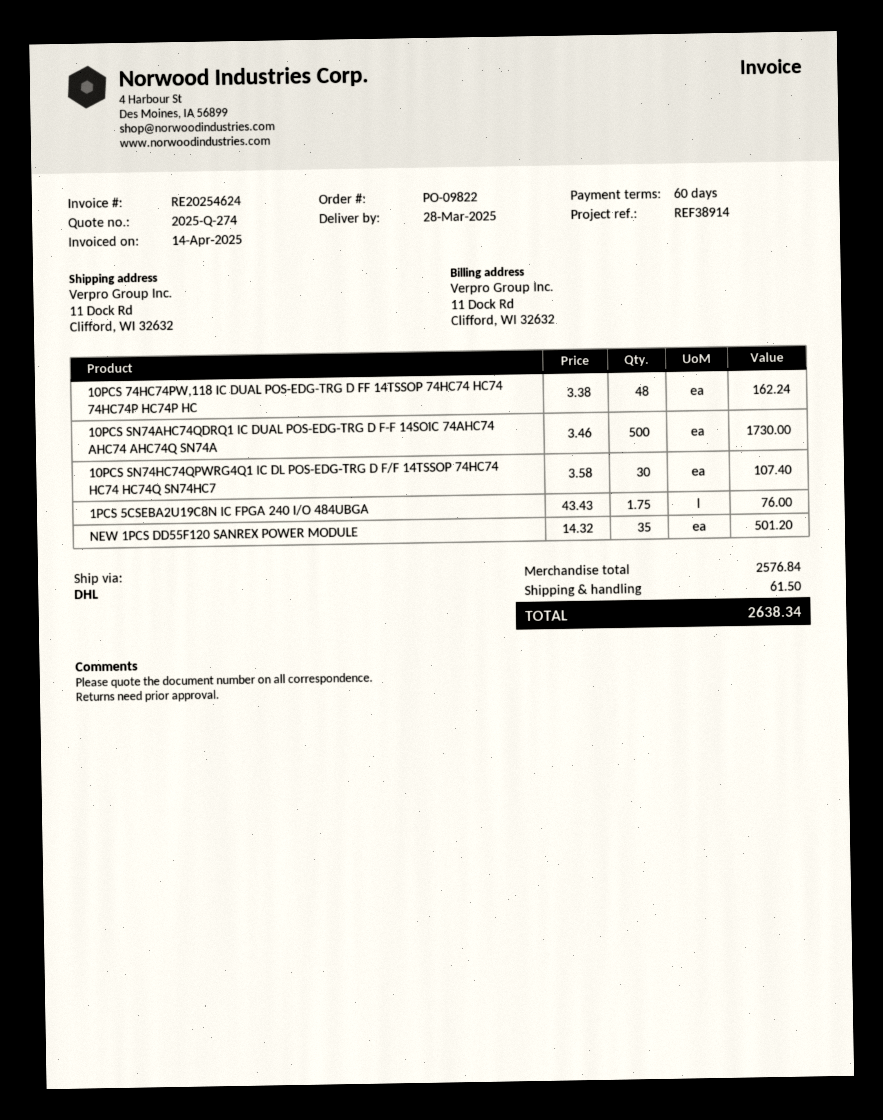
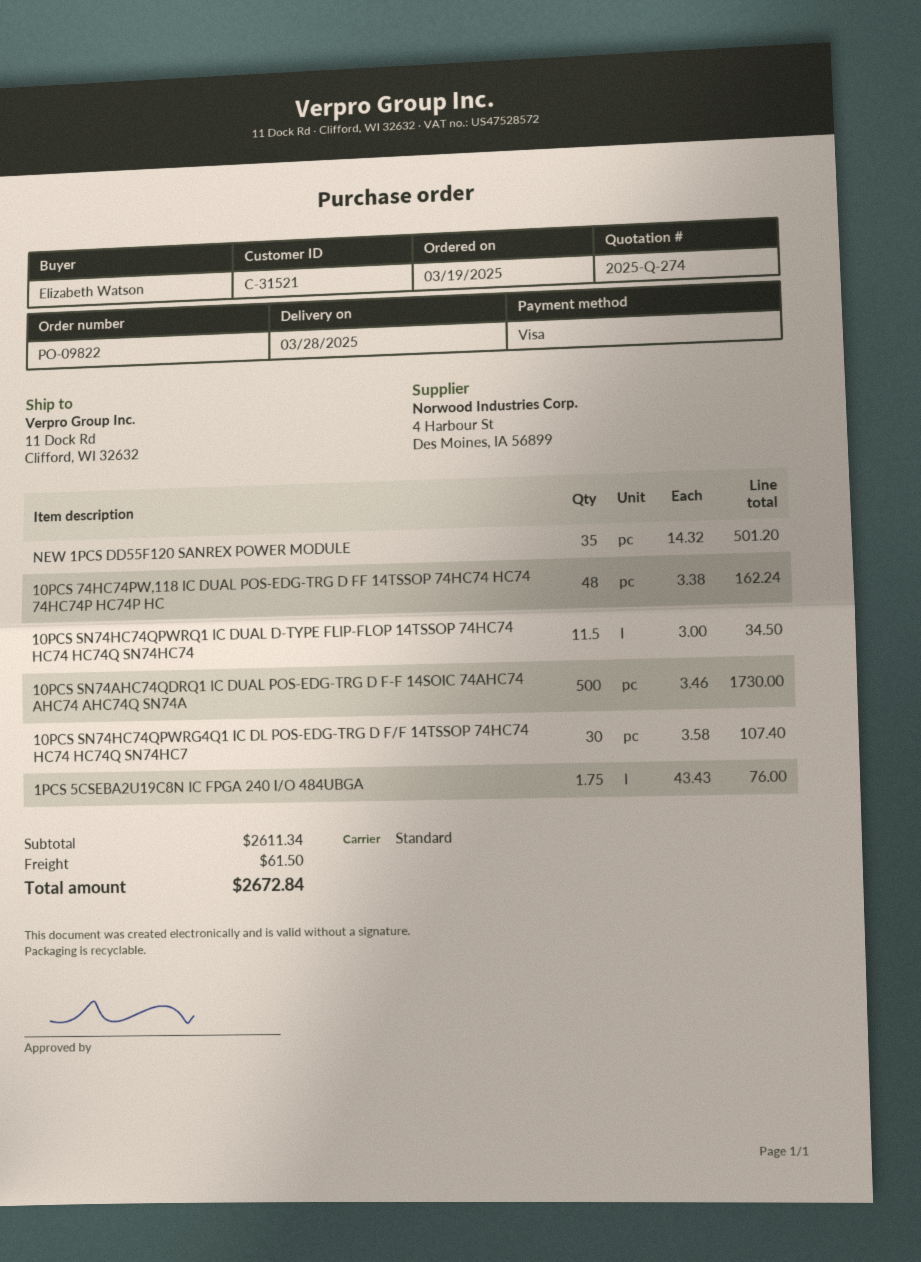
shipping method: DHL -> standard
10PCS SN74HC74QPWRQ1 IC DUAL D-TYPE FLIP-FLOP 14TSSOP 74HC74 HC74 HC74Q SN74HC74: none -> 11.5 x 3.00 = 34.50
subtotal: 2576.84 -> 2611.34
total: 2638.34 -> 2672.84

